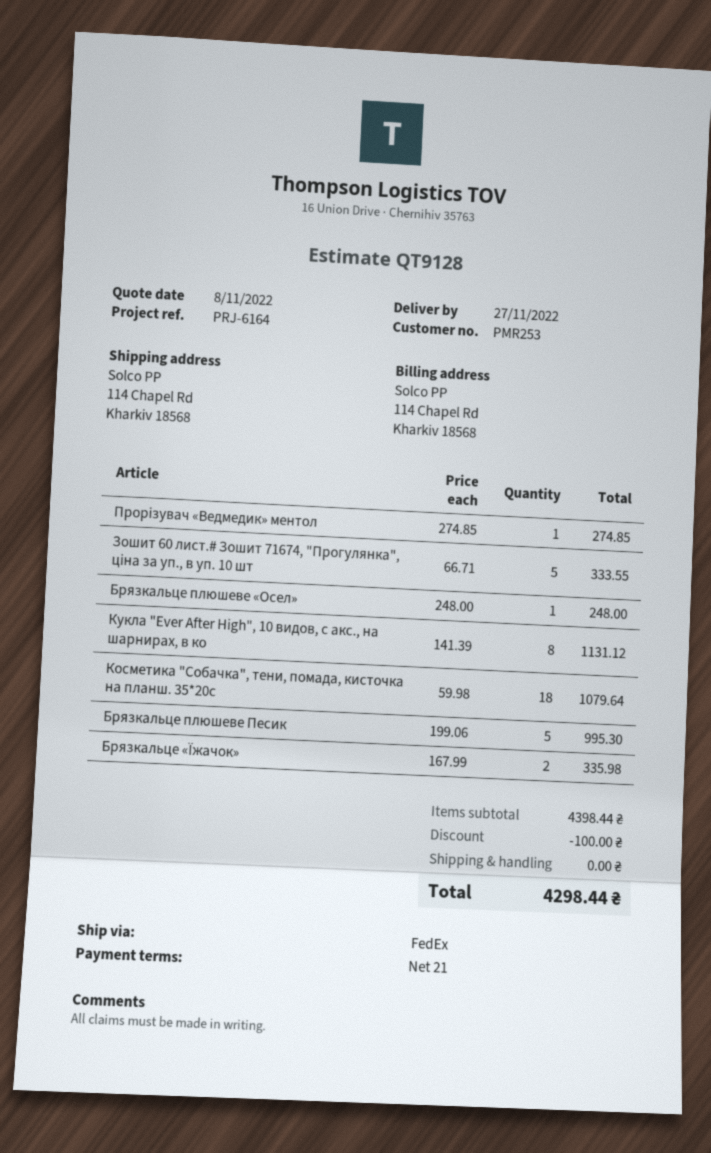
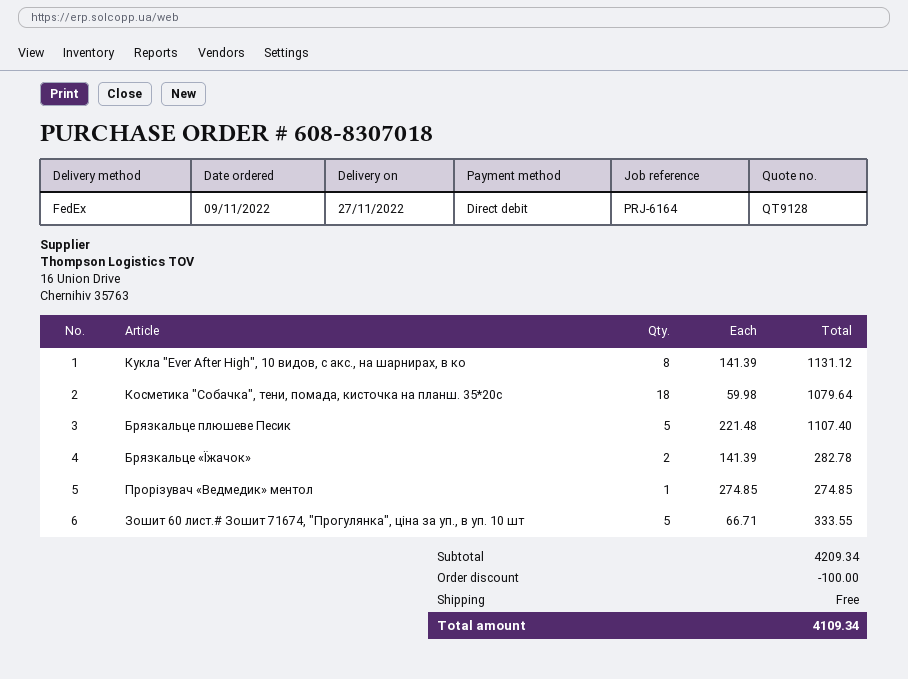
Брязкальце плюшеве «Осел»: 1 x 248.00 = 248.00 -> none
Брязкальце плюшеве Песик: 5 x 199.06 = 995.30 -> 5 x 221.48 = 1107.40
Брязкальце «Їжачок»: 2 x 167.99 = 335.98 -> 2 x 141.39 = 282.78
subtotal: 4398.44 -> 4209.34
total: 4298.44 -> 4109.34

